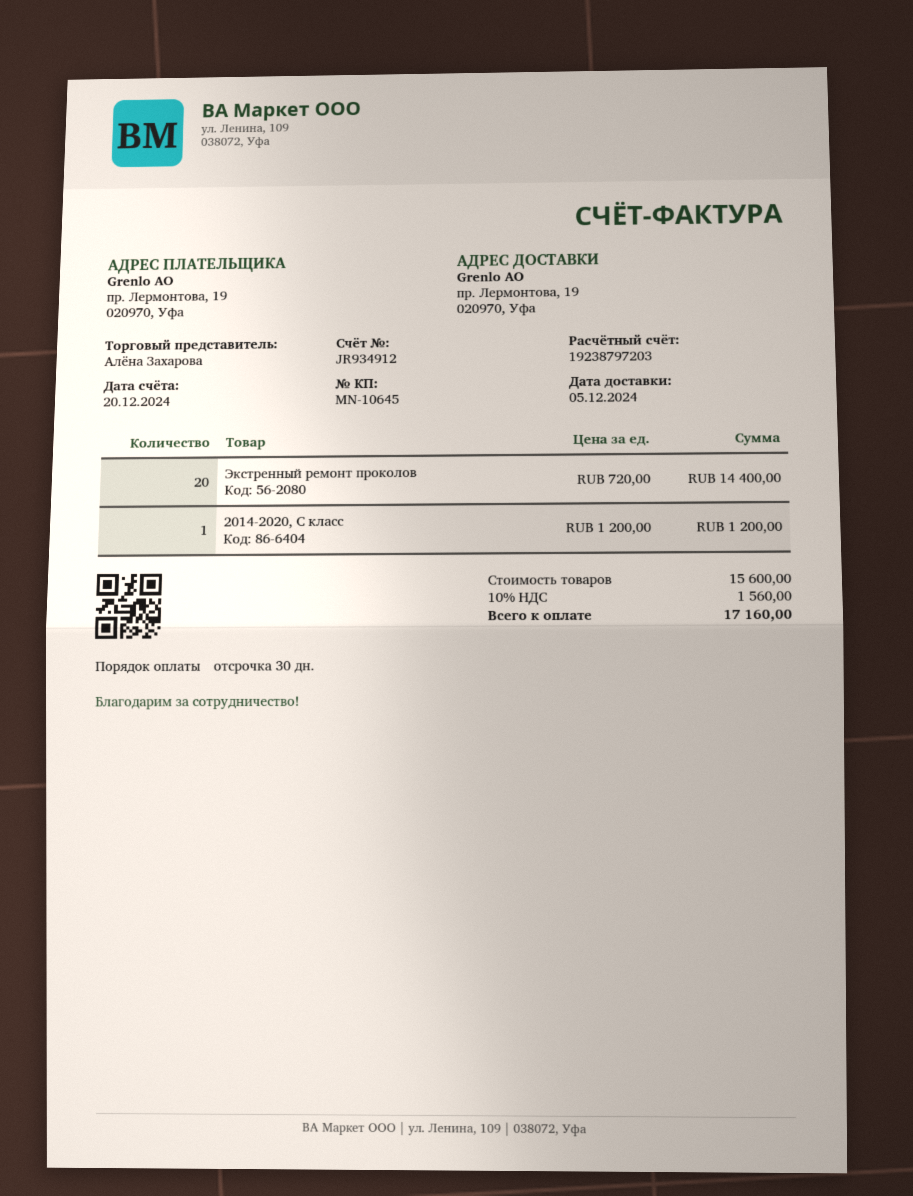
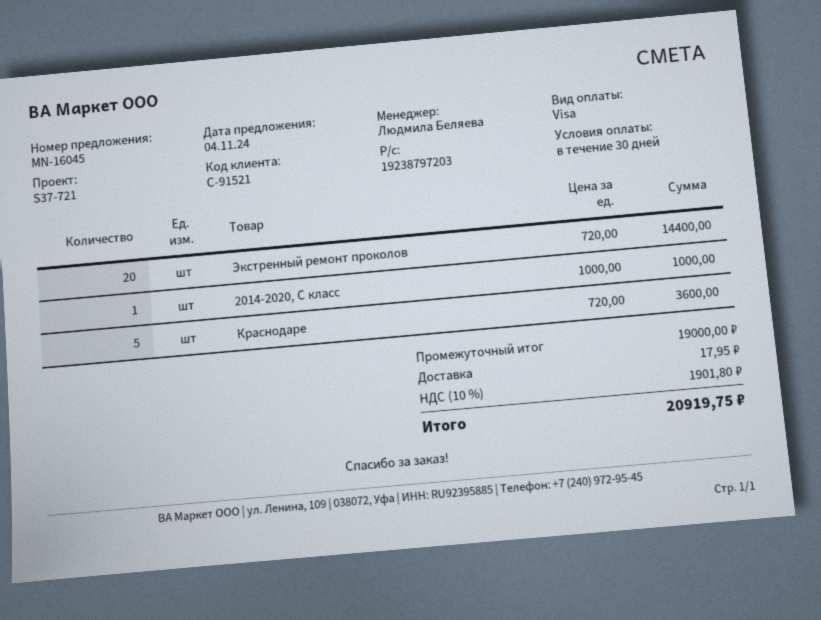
quote number: MN-10645 -> MN-16045
sales rep: Алёна Захарова -> Людмила Беляева
2014-2020, C класс: 1 x 1200.00 = 1200.00 -> 1 x 1000.00 = 1000.00
Краснодаре: none -> 5 x 720.00 = 3600.00
subtotal: 15600.00 -> 19000.00
shipping: none -> 17.95
tax: 10% = 1560.00 -> 10% = 1901.80
total: 17160.00 -> 20919.75

